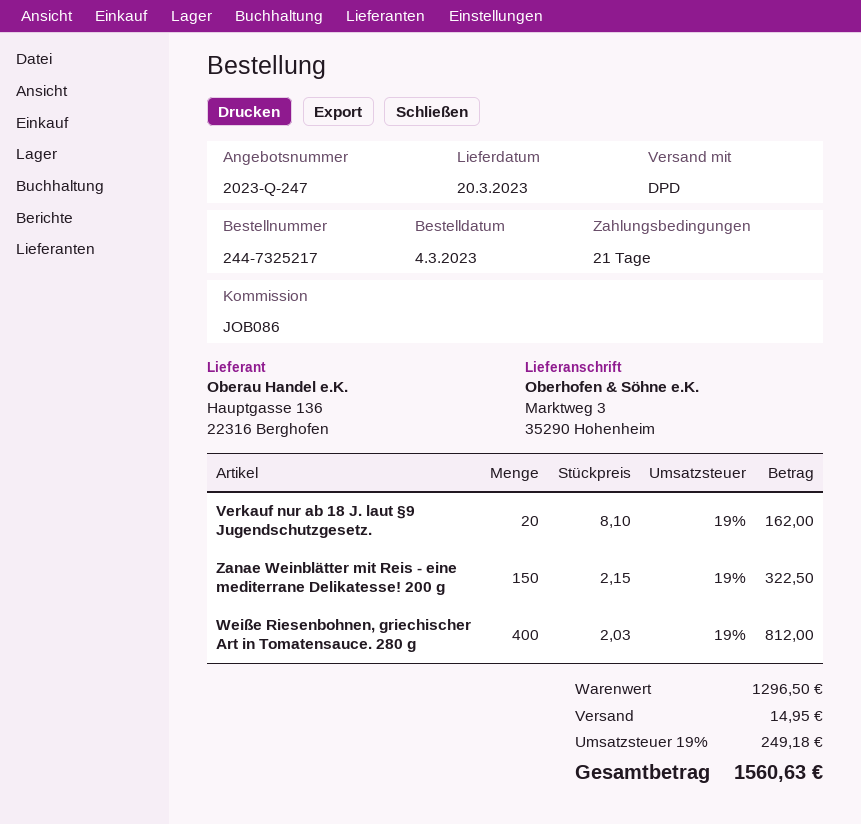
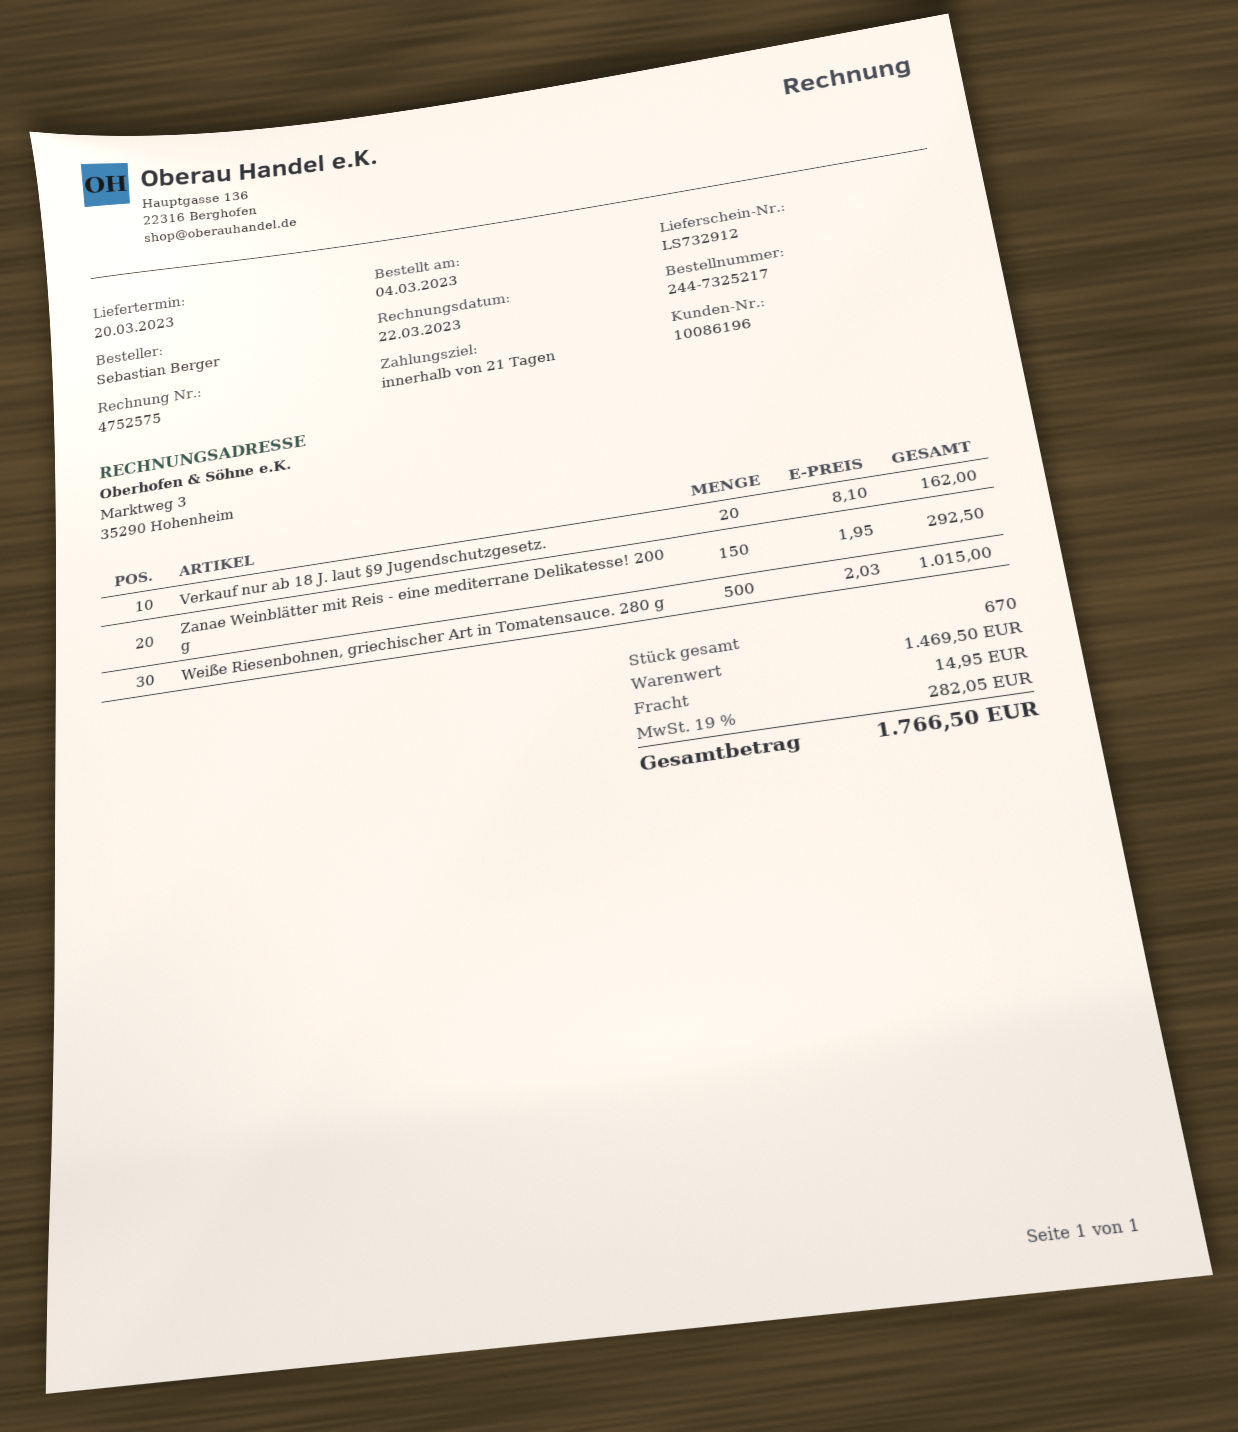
Zanae Weinblätter mit Reis - eine mediterrane Delikatesse! 200 g: 150 x 2.15 = 322.50 -> 150 x 1.95 = 292.50
Weiße Riesenbohnen, griechischer Art in Tomatensauce. 280 g: 400 x 2.03 = 812.00 -> 500 x 2.03 = 1015.00
subtotal: 1296.50 -> 1469.50
tax: 19% = 249.18 -> 19% = 282.05
total: 1560.63 -> 1766.50

